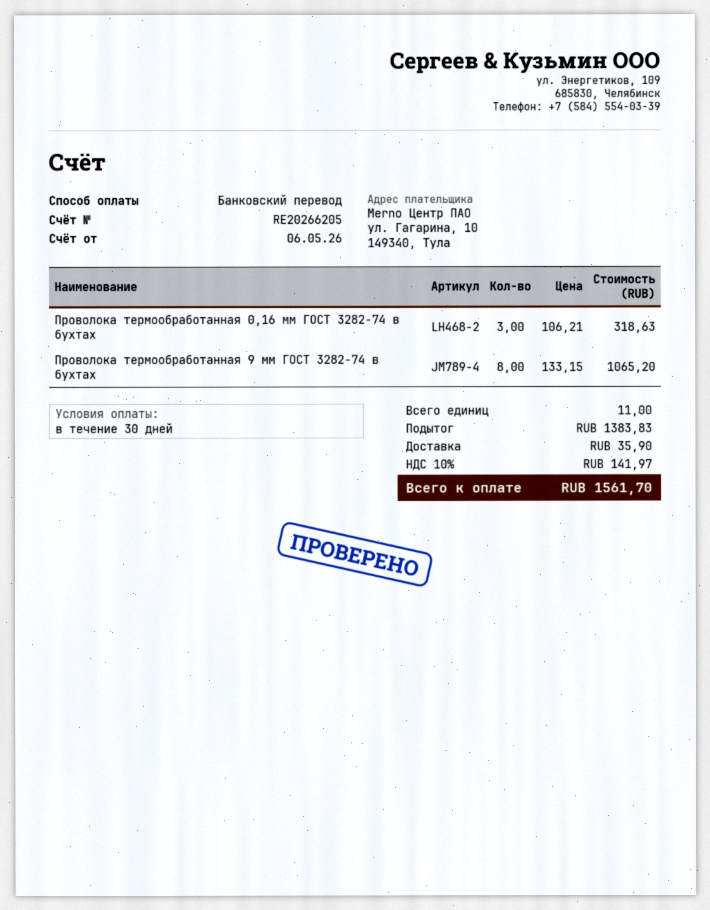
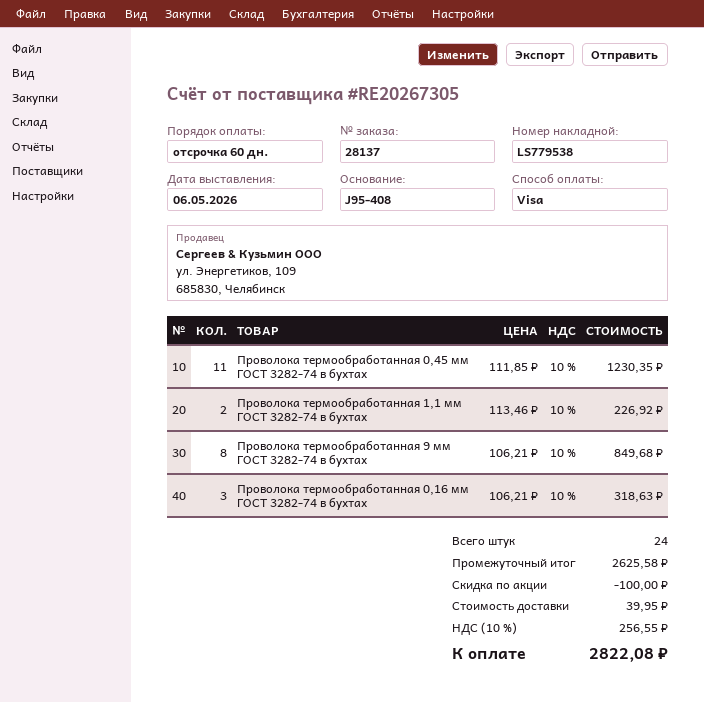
invoice number: RE20266205 -> RE20267305
payment terms: 30 days -> 60 days
payment method: bank transfer -> Visa
Проволока термообработанная 9 мм ГОСТ 3282-74 в бухтах: 8 x 133.15 = 1065.20 -> 8 x 106.21 = 849.68
Проволока термообработанная 0,45 мм ГОСТ 3282-74 в бухтах: none -> 11 x 111.85 = 1230.35
Проволока термообработанная 1,1 мм ГОСТ 3282-74 в бухтах: none -> 2 x 113.46 = 226.92
total quantity: 11 -> 24
subtotal: 1383.83 -> 2625.58
discount: none -> 100.00
shipping: 35.90 -> 39.95
tax: 10% = 141.97 -> 10% = 256.55
total: 1561.70 -> 2822.08

